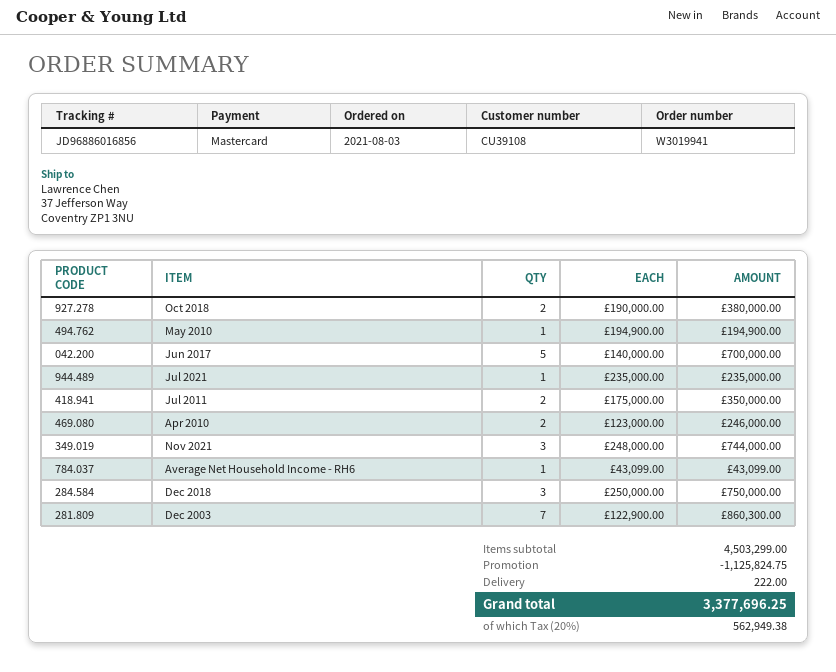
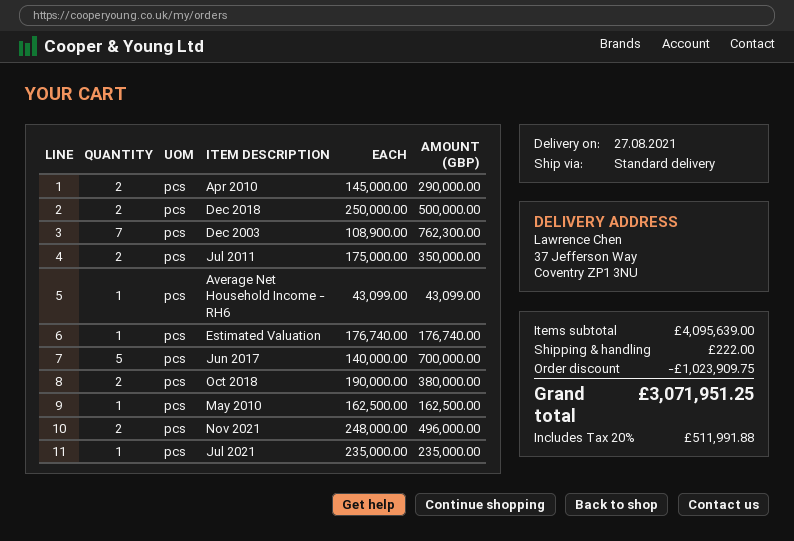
May 2010: 1 x 194900.00 = 194900.00 -> 1 x 162500.00 = 162500.00
Apr 2010: 2 x 123000.00 = 246000.00 -> 2 x 145000.00 = 290000.00
Nov 2021: 3 x 248000.00 = 744000.00 -> 2 x 248000.00 = 496000.00
Dec 2018: 3 x 250000.00 = 750000.00 -> 2 x 250000.00 = 500000.00
Dec 2003: 7 x 122900.00 = 860300.00 -> 7 x 108900.00 = 762300.00
Estimated Valuation: none -> 1 x 176740.00 = 176740.00
subtotal: 4503299.00 -> 4095639.00
discount: 1125824.75 -> 1023909.75
tax: 20% = 562949.38 -> 20% = 511991.88
total: 3377696.25 -> 3071951.25

